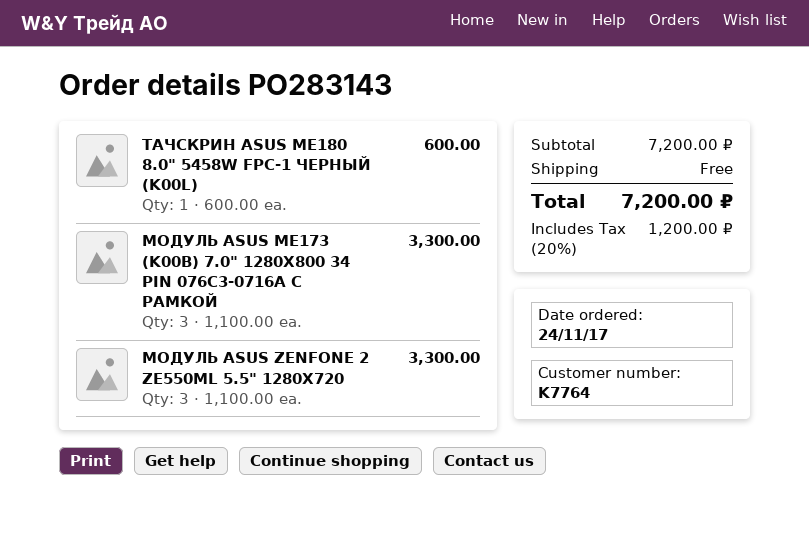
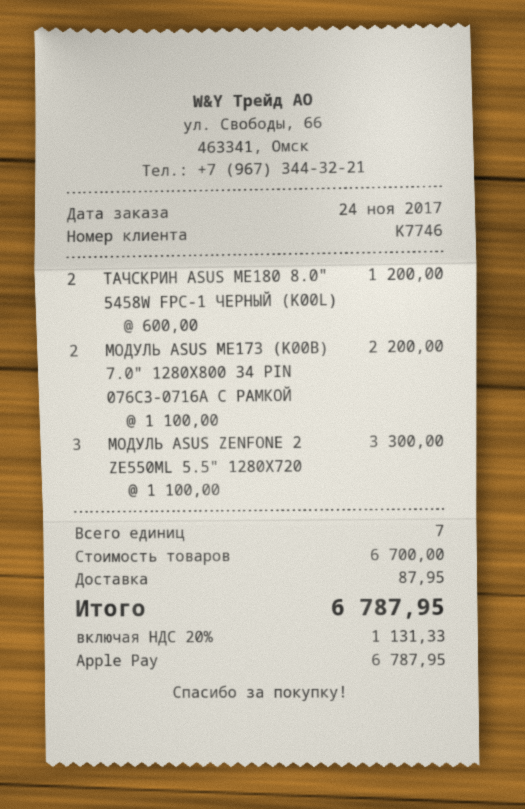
customer number: K7764 -> K7746
ТАЧСКРИН ASUS ME180 8.0" 5458W FPC-1 ЧЕРНЫЙ (K00L): 1 x 600.00 = 600.00 -> 2 x 600.00 = 1200.00
МОДУЛЬ ASUS ME173 (K00B) 7.0" 1280Х800 34 PIN 076C3-0716A С РАМКОЙ: 3 x 1100.00 = 3300.00 -> 2 x 1100.00 = 2200.00
subtotal: 7200.00 -> 6700.00
shipping: 0.00 -> 87.95
tax: 20% = 1200.00 -> 20% = 1131.33
total: 7200.00 -> 6787.95

